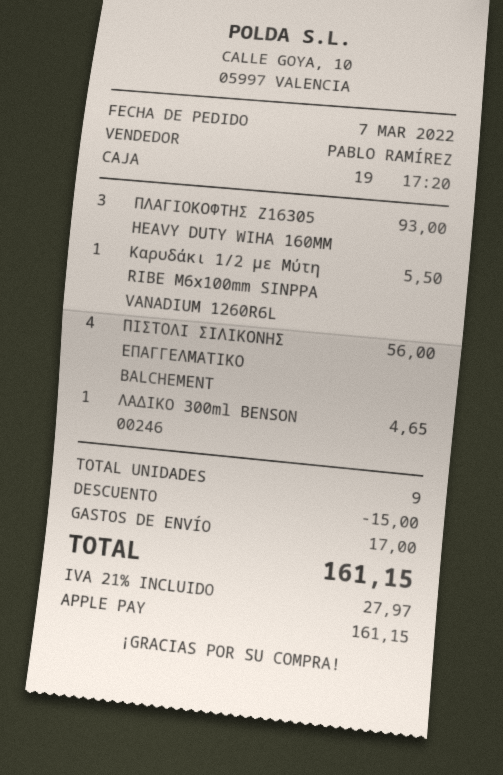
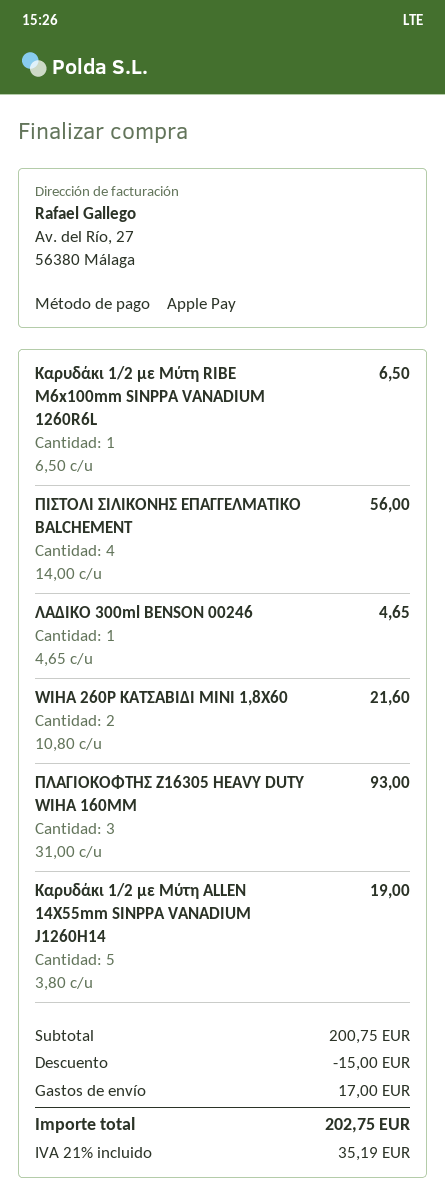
Καρυδάκι 1/2 με Μύτη RIBE M6x100mm SINPPA VANADIUM 1260R6L: 1 for 5.50 -> 1 for 6.50
WIHA 260P ΚΑΤΣΑΒΙΔΙ ΜΙΝΙ 1,8Χ60: none -> 2 for 21.60
Καρυδάκι 1/2 με Μύτη ALLEN 14X55mm SINPPA VANADIUM J1260H14: none -> 5 for 19.00
tax: 21% = 27.97 -> 21% = 35.19
total: 161.15 -> 202.75

